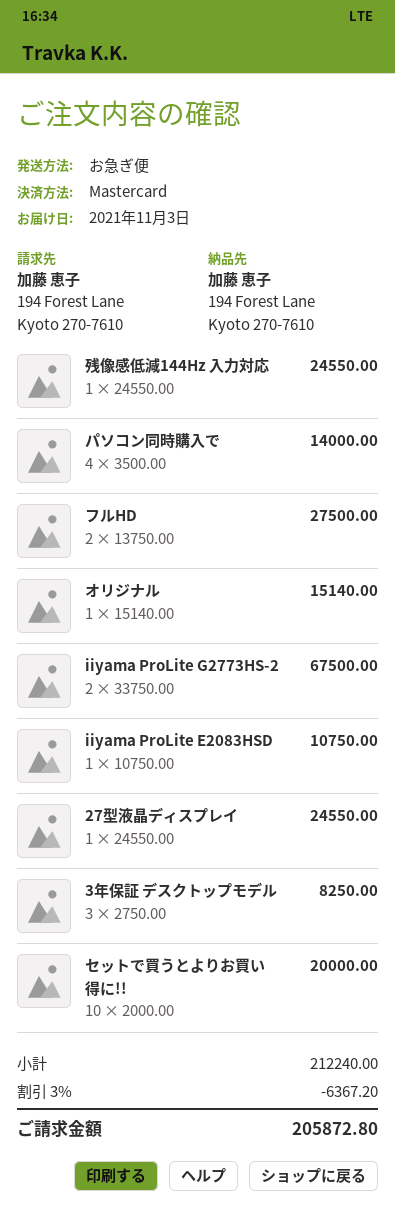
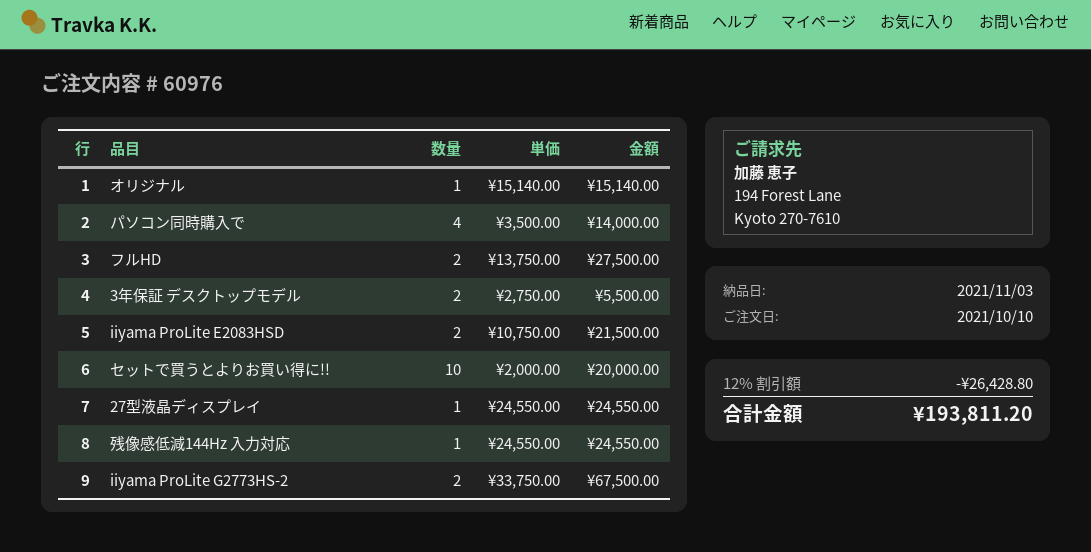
iiyama ProLite E2083HSD: 1 x 10750.00 = 10750.00 -> 2 x 10750.00 = 21500.00
3年保証 デスクトップモデル: 3 x 2750.00 = 8250.00 -> 2 x 2750.00 = 5500.00
discount: 3% = 6367.20 -> 12% = 26428.80
total: 205872.80 -> 193811.20

